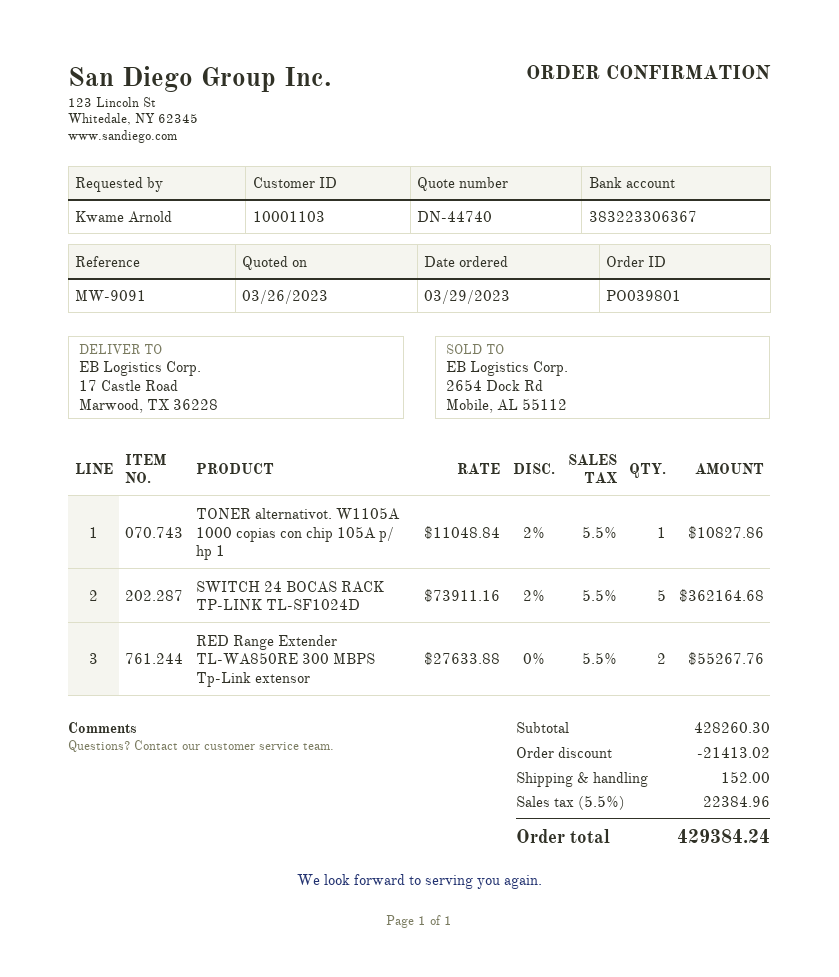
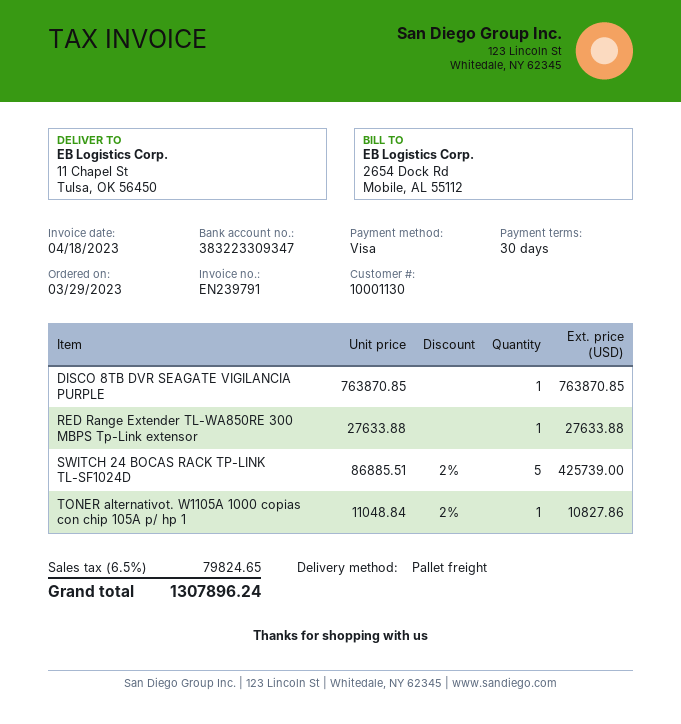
customer number: 10001103 -> 10001130
bank account: 383223306367 -> 383223309347
ship to: 17 Castle Road, Marwood, TX 36228 -> 11 Chapel St, Tulsa, OK 56450
SWITCH 24 BOCAS RACK TP-LINK TL-SF1024D: 5 x 73911.16 - 2% = 362164.68 -> 5 x 86885.51 - 2% = 425739.00
RED Range Extender TL-WA850RE 300 MBPS Tp-Link extensor: 2 x 27633.88 = 55267.76 -> 1 x 27633.88 = 27633.88
DISCO 8TB DVR SEAGATE VIGILANCIA PURPLE: none -> 1 x 763870.85 = 763870.85
discount: 21413.02 -> none
shipping: 152.00 -> none
tax: 5.5% = 22384.96 -> 6.5% = 79824.65
total: 429384.24 -> 1307896.24

